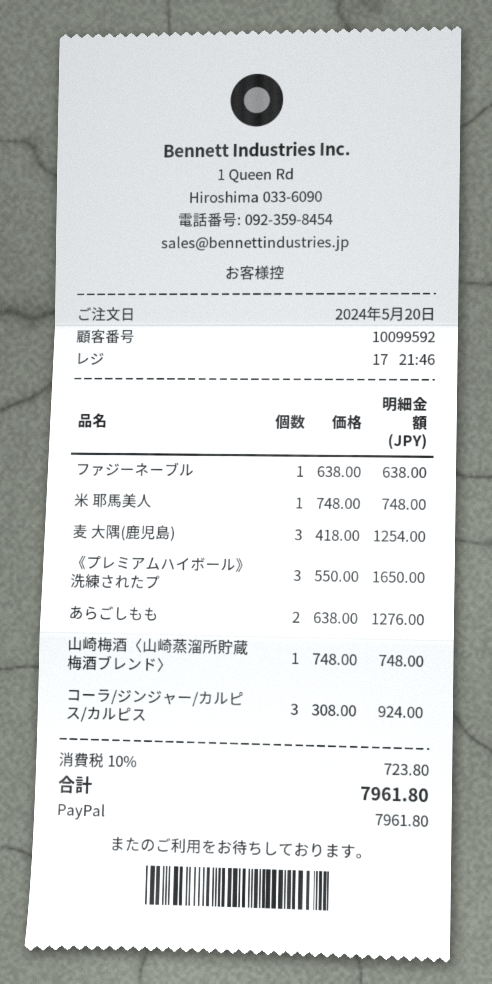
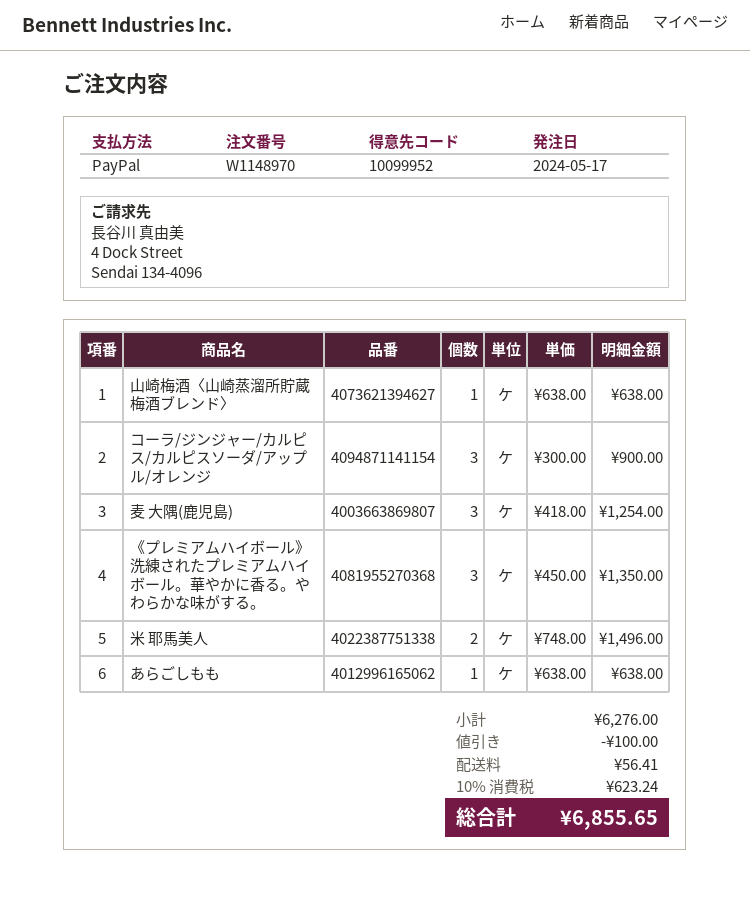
order date: 2024-05-20 -> 2024-05-17
customer number: 10099592 -> 10099952
ファジーネーブル: 1 x 638.00 = 638.00 -> none
米 耶馬美人: 1 x 748.00 = 748.00 -> 2 x 748.00 = 1496.00
《プレミアムハイボール》 洗練されたプ: 3 x 550.00 = 1650.00 -> 3 x 450.00 = 1350.00
あらごしもも: 2 x 638.00 = 1276.00 -> 1 x 638.00 = 638.00
山崎梅酒〈山崎蒸溜所貯蔵梅酒ブレンド〉: 1 x 748.00 = 748.00 -> 1 x 638.00 = 638.00
コーラ/ジンジャー/カルピス/カルピス: 3 x 308.00 = 924.00 -> 3 x 300.00 = 900.00
discount: none -> 100.00
shipping: none -> 56.41
tax: 10% = 723.80 -> 10% = 623.24
total: 7961.80 -> 6855.65

